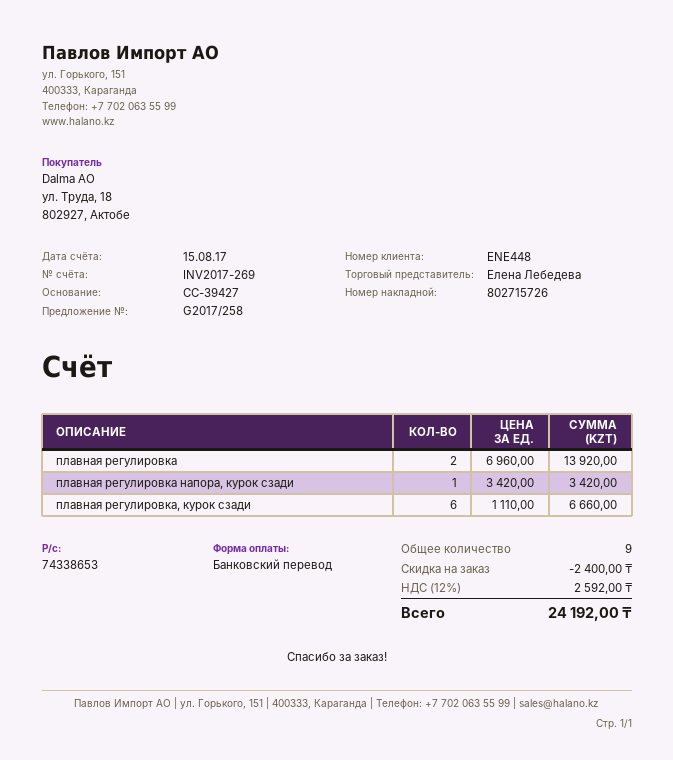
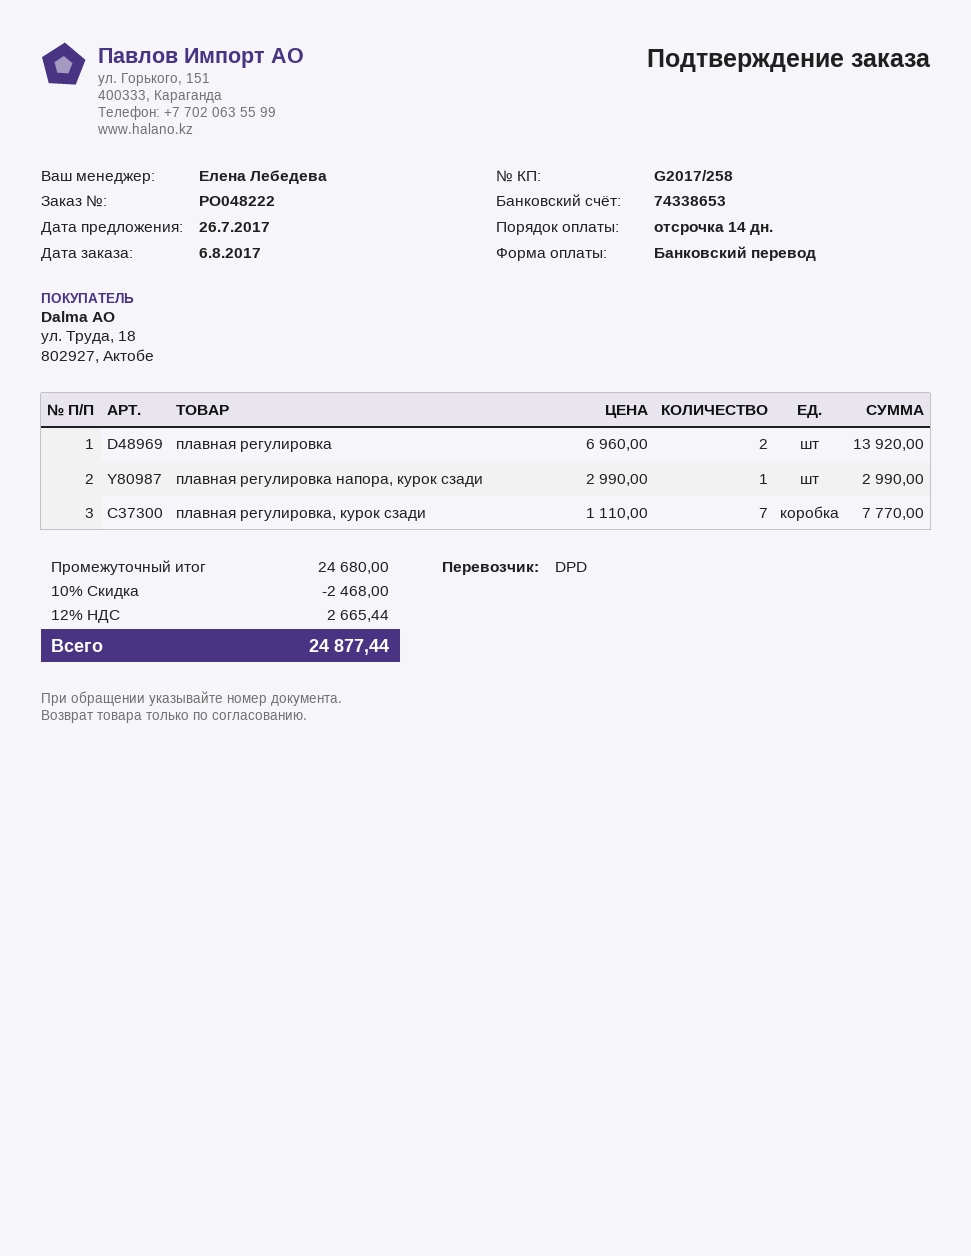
плавная регулировка напора, курок сзади: 1 x 3420.00 = 3420.00 -> 1 x 2990.00 = 2990.00
плавная регулировка, курок сзади: 6 x 1110.00 = 6660.00 -> 7 x 1110.00 = 7770.00
discount: 2400.00 -> 2468.00
tax: 12% = 2592.00 -> 12% = 2665.44
total: 24192.00 -> 24877.44

